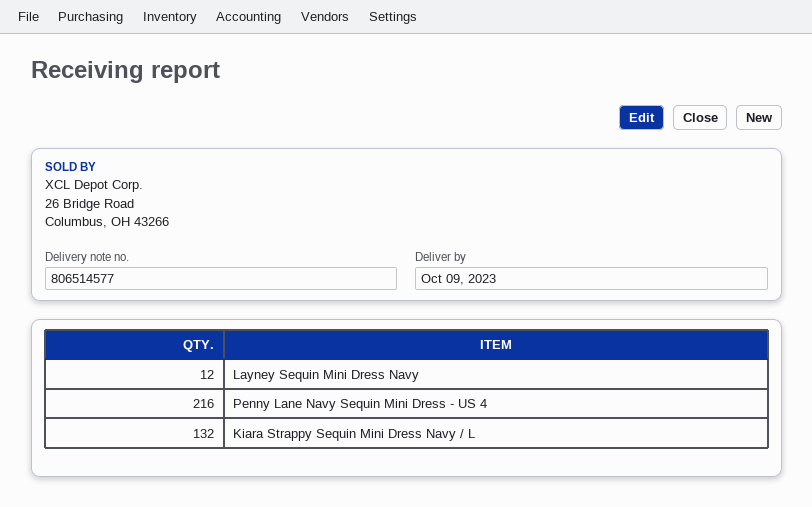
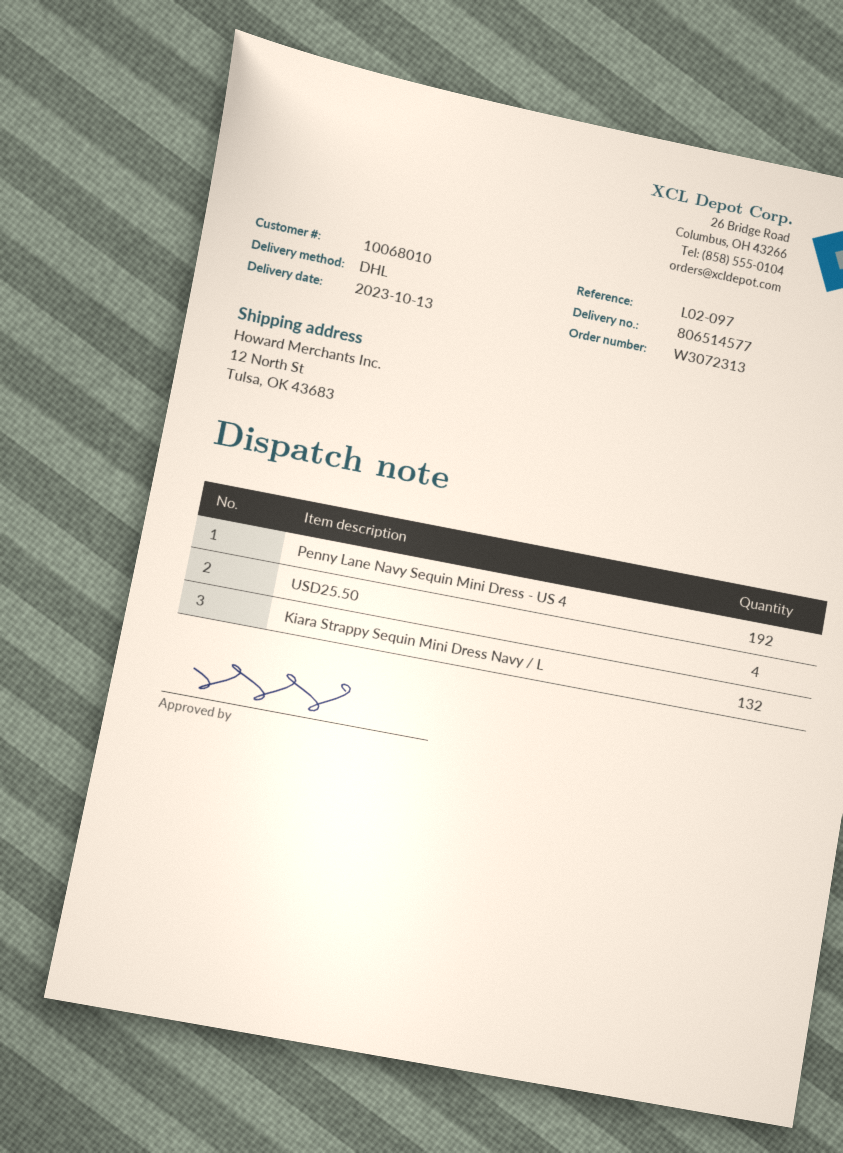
delivery date: 2023-10-09 -> 2023-10-13
Layney Sequin Mini Dress Navy: 12 -> none
Penny Lane Navy Sequin Mini Dress - US 4: 216 -> 192
USD25.50: none -> 4

